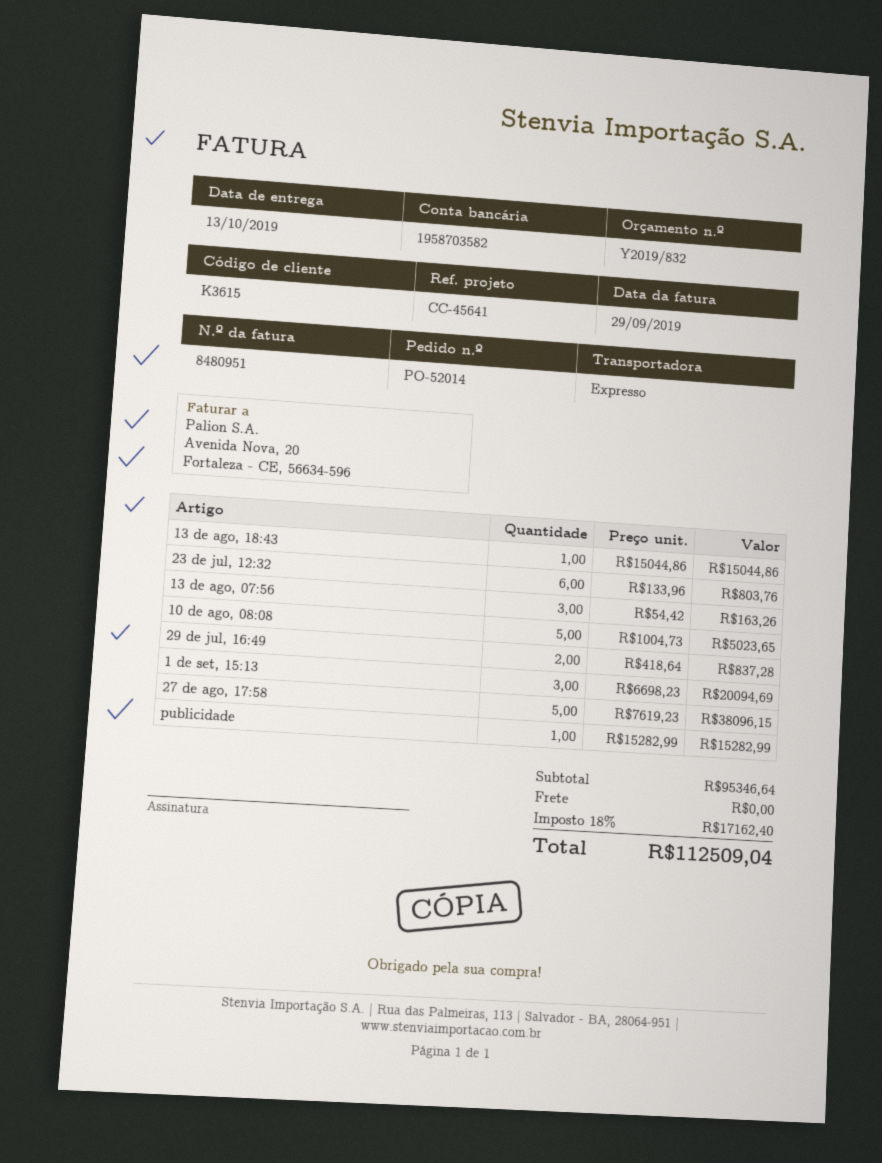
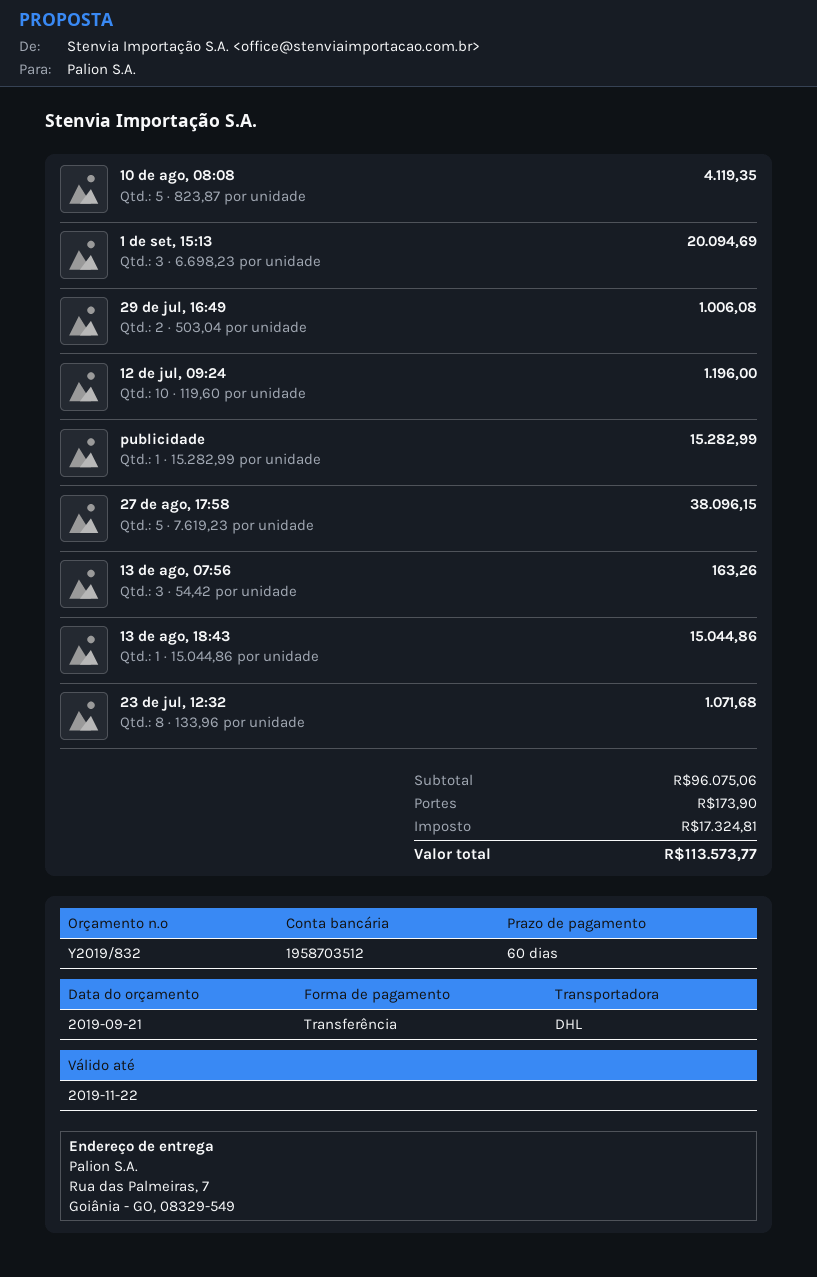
bank account: 1958703582 -> 1958703512
shipping method: express -> DHL
23 de jul, 12:32: 6 x 133.96 = 803.76 -> 8 x 133.96 = 1071.68
10 de ago, 08:08: 5 x 1004.73 = 5023.65 -> 5 x 823.87 = 4119.35
29 de jul, 16:49: 2 x 418.64 = 837.28 -> 2 x 503.04 = 1006.08
12 de jul, 09:24: none -> 10 x 119.60 = 1196.00
subtotal: 95346.64 -> 96075.06
shipping: 0.00 -> 173.90
tax: 17162.40 -> 17324.81
total: 112509.04 -> 113573.77

